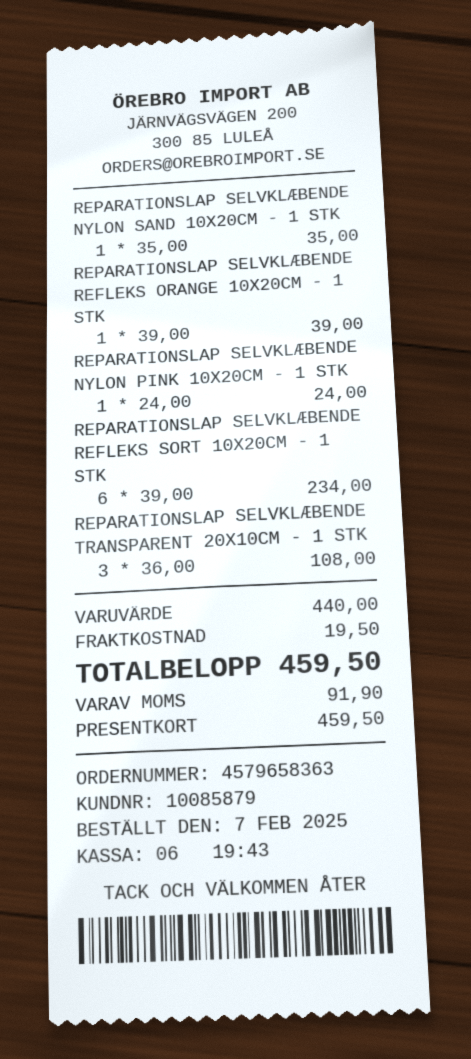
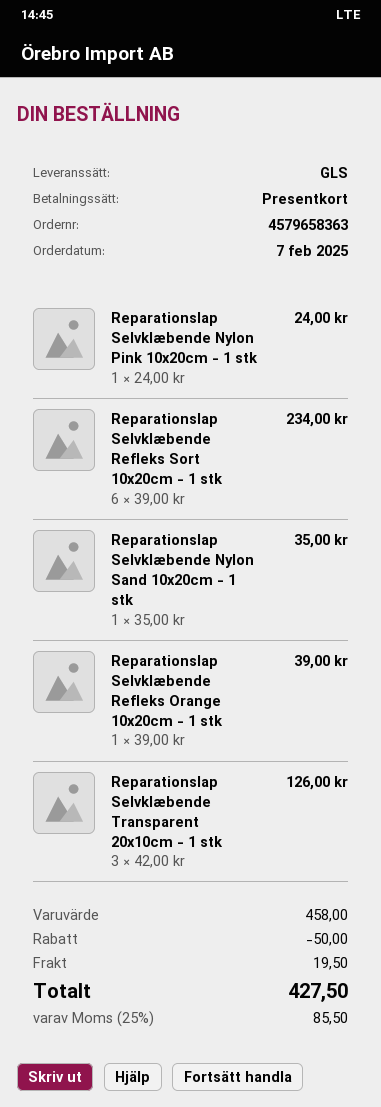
REPARATIONSLAP SELVKLÆBENDE TRANSPARENT 20X10CM - 1 STK: 3 x 36.00 = 108.00 -> 3 x 42.00 = 126.00
subtotal: 440.00 -> 458.00
discount: none -> 50.00
tax: 91.90 -> 85.50
total: 459.50 -> 427.50

